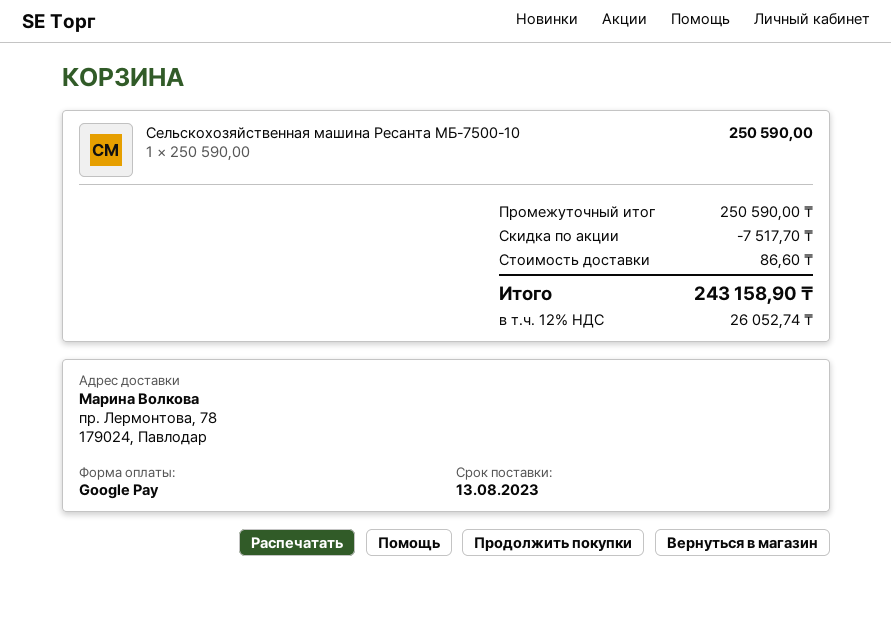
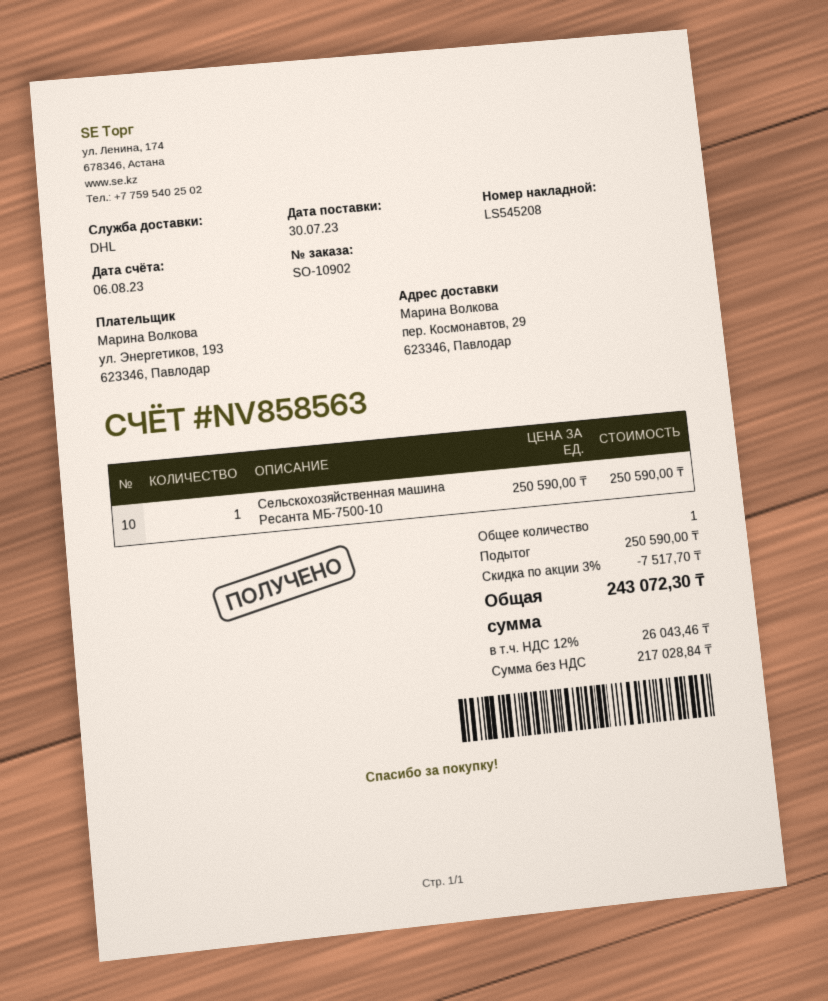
delivery date: 2023-08-13 -> 2023-07-30
ship to: пр. Лермонтова, 78, 179024, Павлодар -> пер. Космонавтов, 29, 623346, Павлодар
shipping: 86.60 -> none
tax: 12% = 26052.74 -> 12% = 26043.46
total: 243158.90 -> 243072.30

